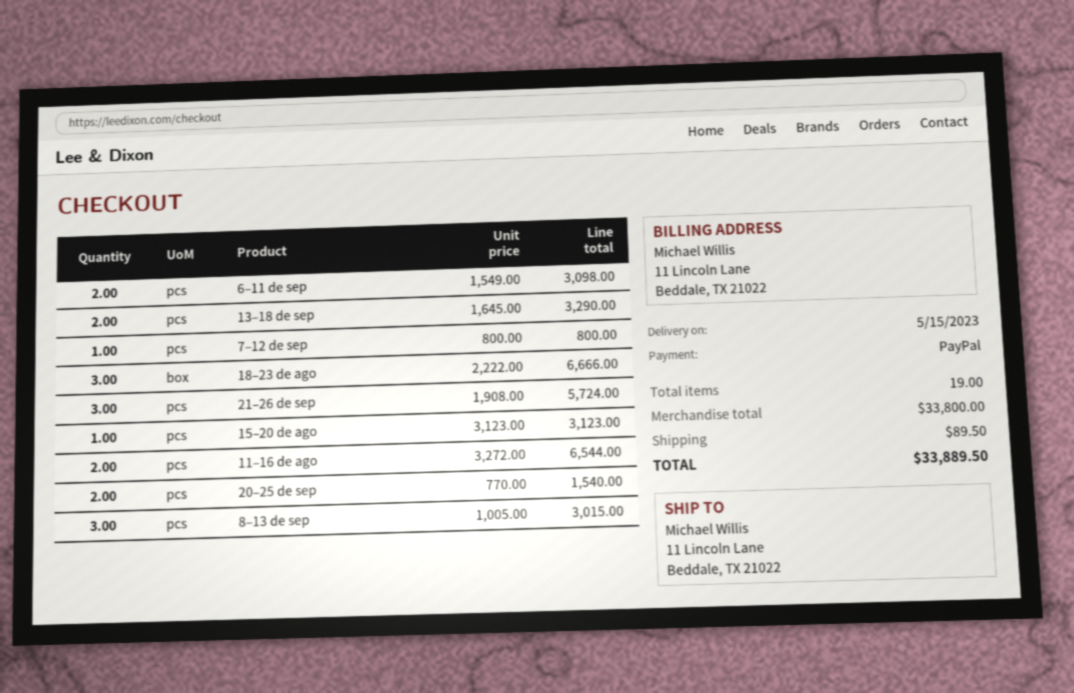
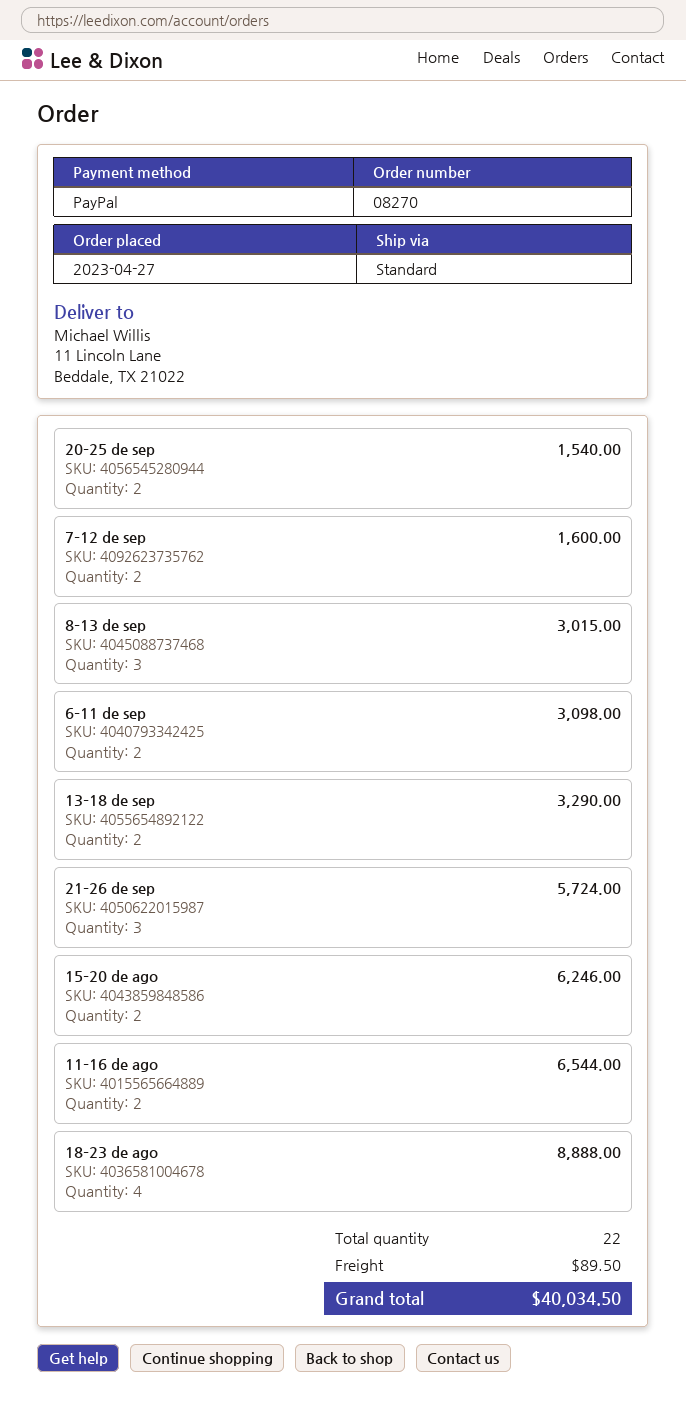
7–12 de sep: 1 for 800.00 -> 2 for 1600.00
18–23 de ago: 3 for 6666.00 -> 4 for 8888.00
15–20 de ago: 1 for 3123.00 -> 2 for 6246.00
total quantity: 19 -> 22
total: 33889.50 -> 40034.50

